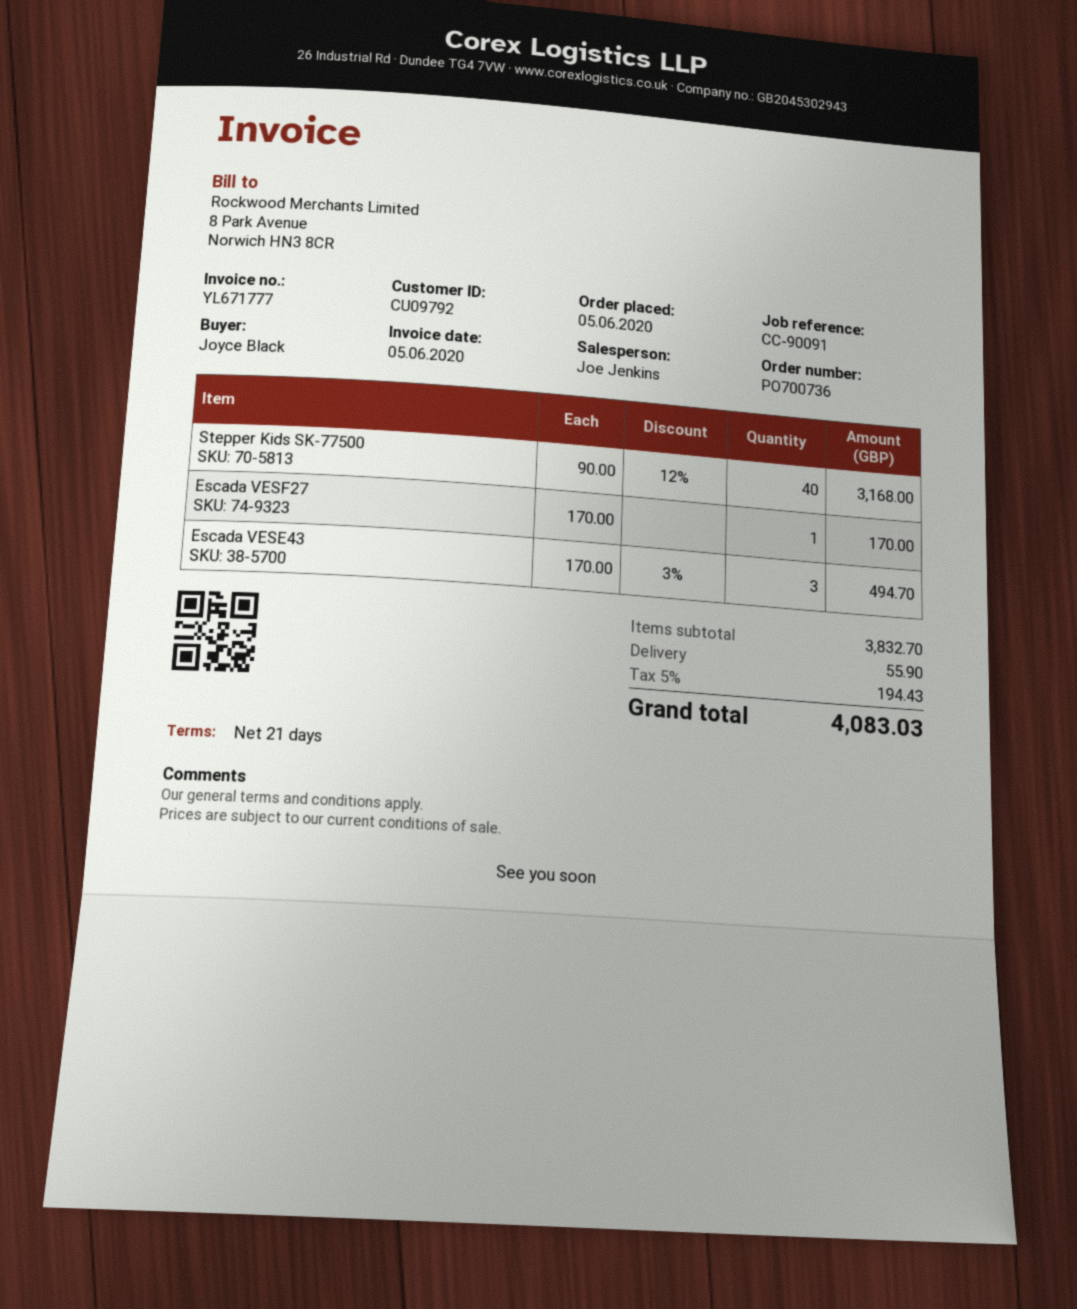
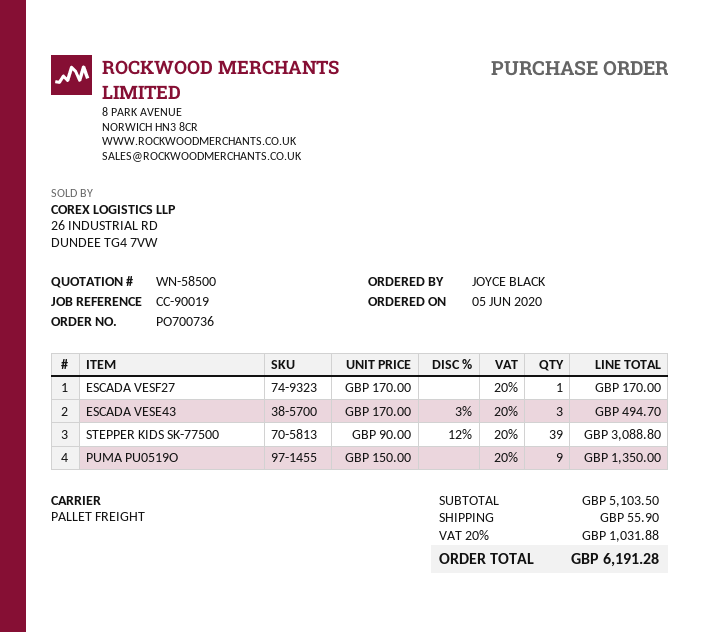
reference: CC-90091 -> CC-90019
Stepper Kids SK-77500: 40 x 90.00 - 12% = 3168.00 -> 39 x 90.00 - 12% = 3088.80
PUMA PU0519O: none -> 9 x 150.00 = 1350.00
subtotal: 3832.70 -> 5103.50
tax: 5% = 194.43 -> 20% = 1031.88
total: 4083.03 -> 6191.28

